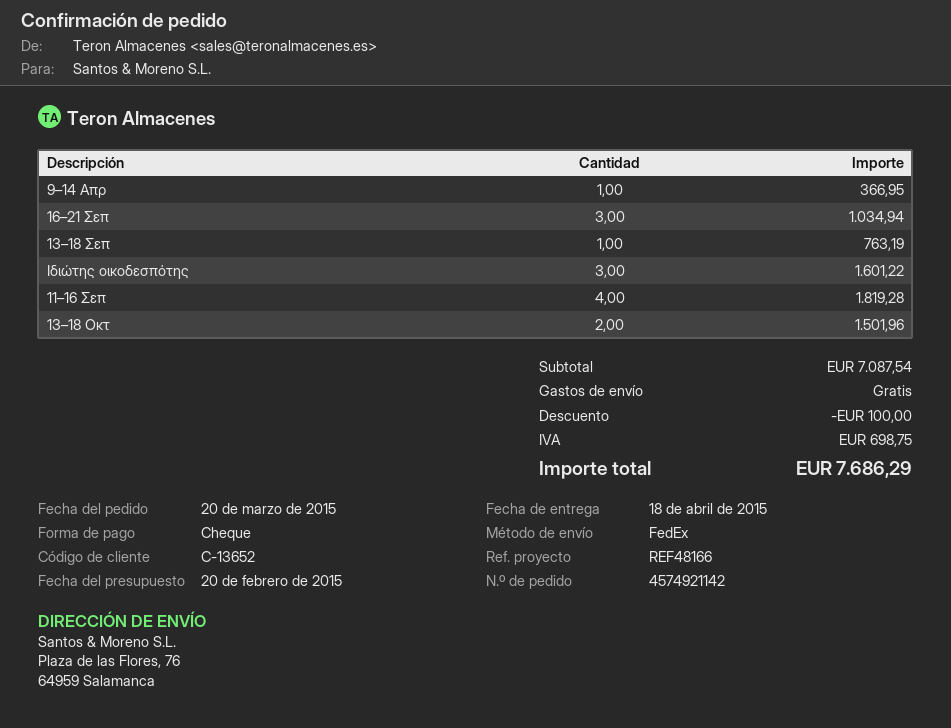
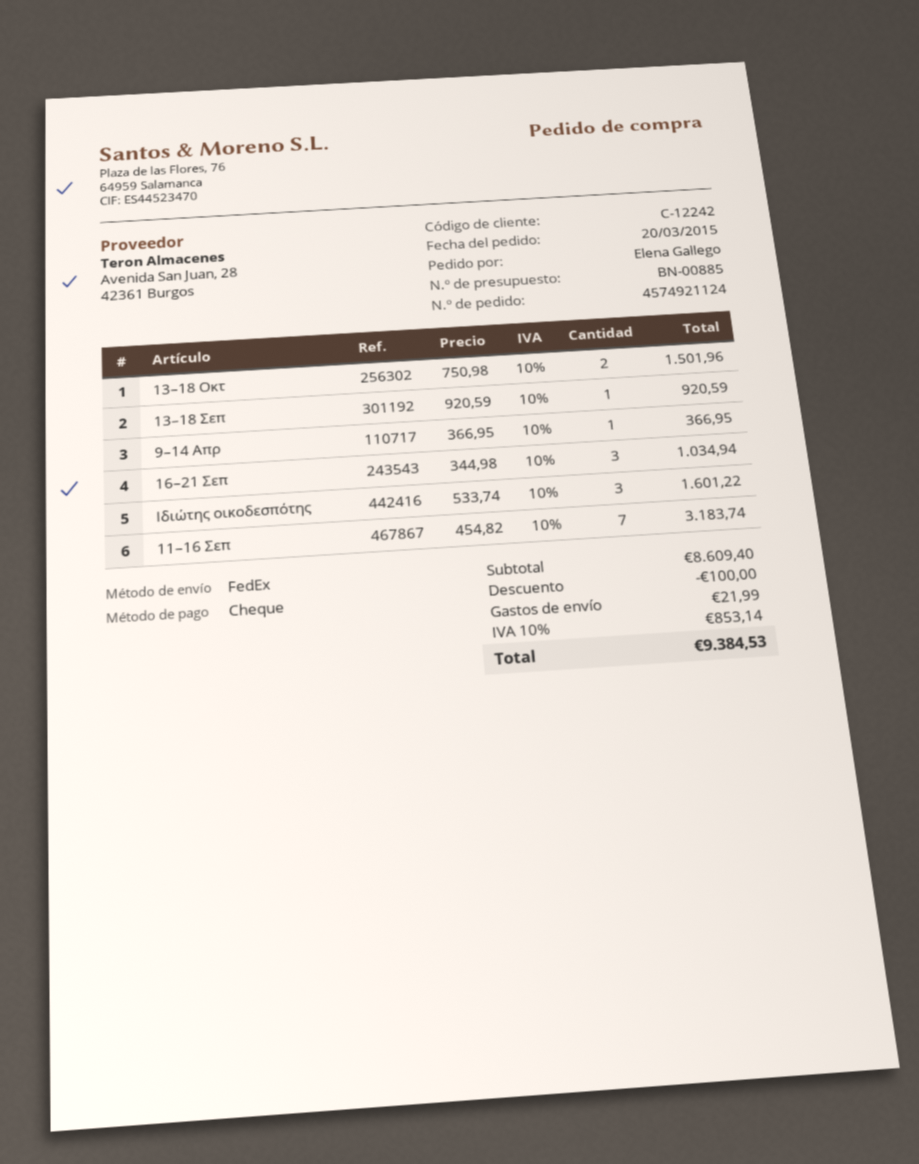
order number: 4574921142 -> 4574921124
customer number: C-13652 -> C-12242
13–18 Σεπ: 1 for 763.19 -> 1 for 920.59
11–16 Σεπ: 4 for 1819.28 -> 7 for 3183.74
subtotal: 7087.54 -> 8609.40
shipping: 0.00 -> 21.99
tax: 698.75 -> 853.14
total: 7686.29 -> 9384.53

